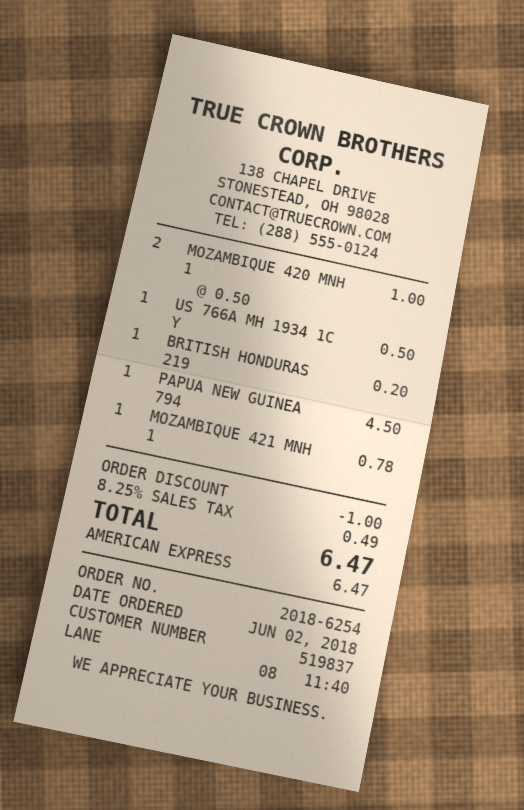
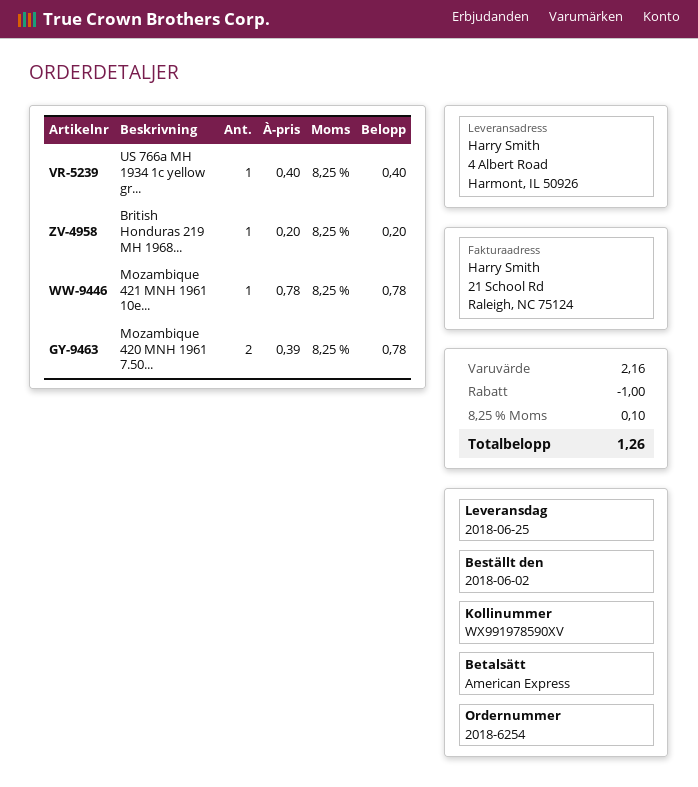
MOZAMBIQUE 420 MNH 1: 2 x 0.50 = 1.00 -> 2 x 0.39 = 0.78
US 766A MH 1934 1C Y: 1 x 0.50 = 0.50 -> 1 x 0.40 = 0.40
PAPUA NEW GUINEA 794: 1 x 4.50 = 4.50 -> none
tax: 8.25% = 0.49 -> 8.25% = 0.10
total: 6.47 -> 1.26

